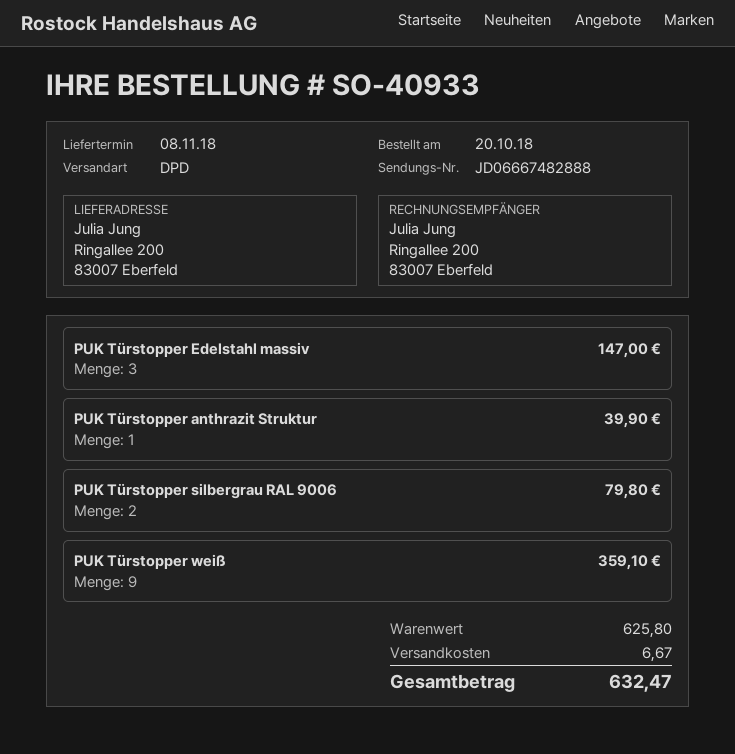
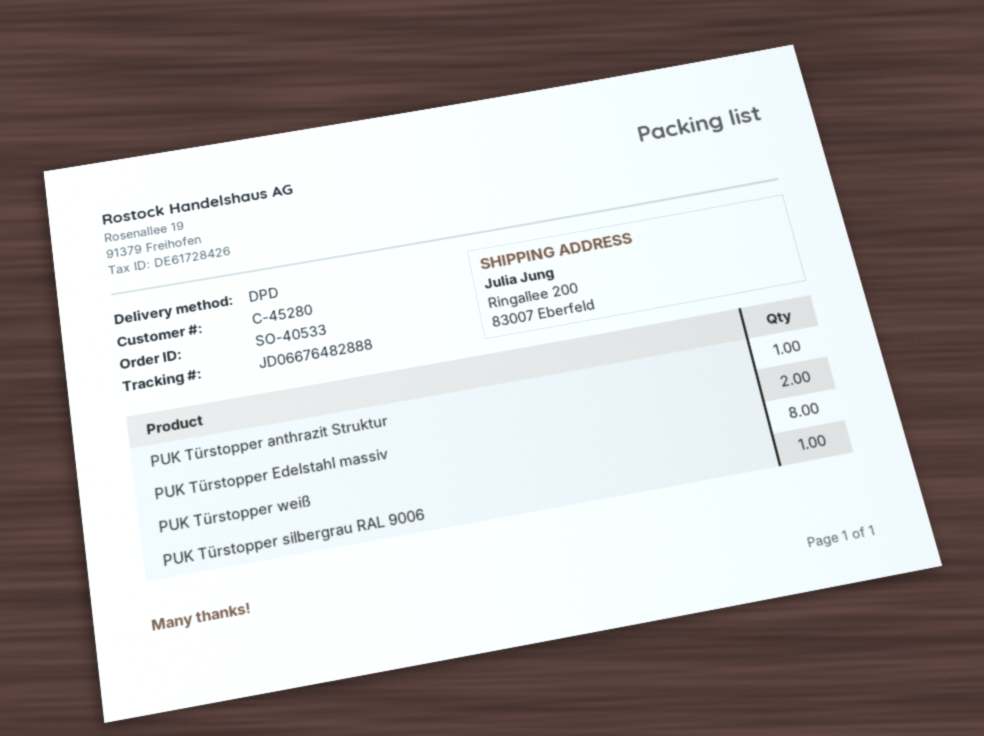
order number: SO-40933 -> SO-40533
tracking number: JD06667482888 -> JD06676482888
PUK Türstopper Edelstahl massiv: 3 -> 2
PUK Türstopper silbergrau RAL 9006: 2 -> 1
PUK Türstopper weiß: 9 -> 8

